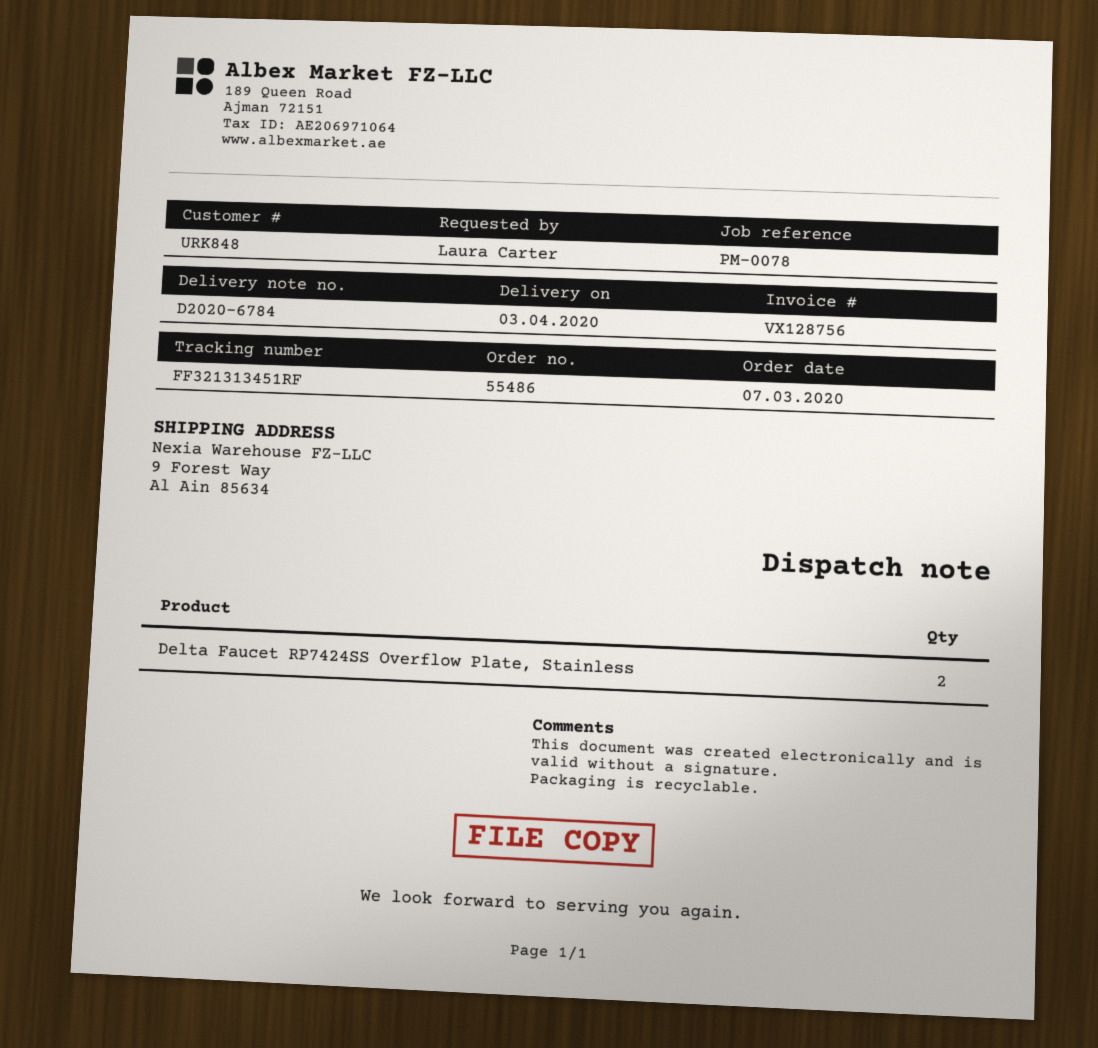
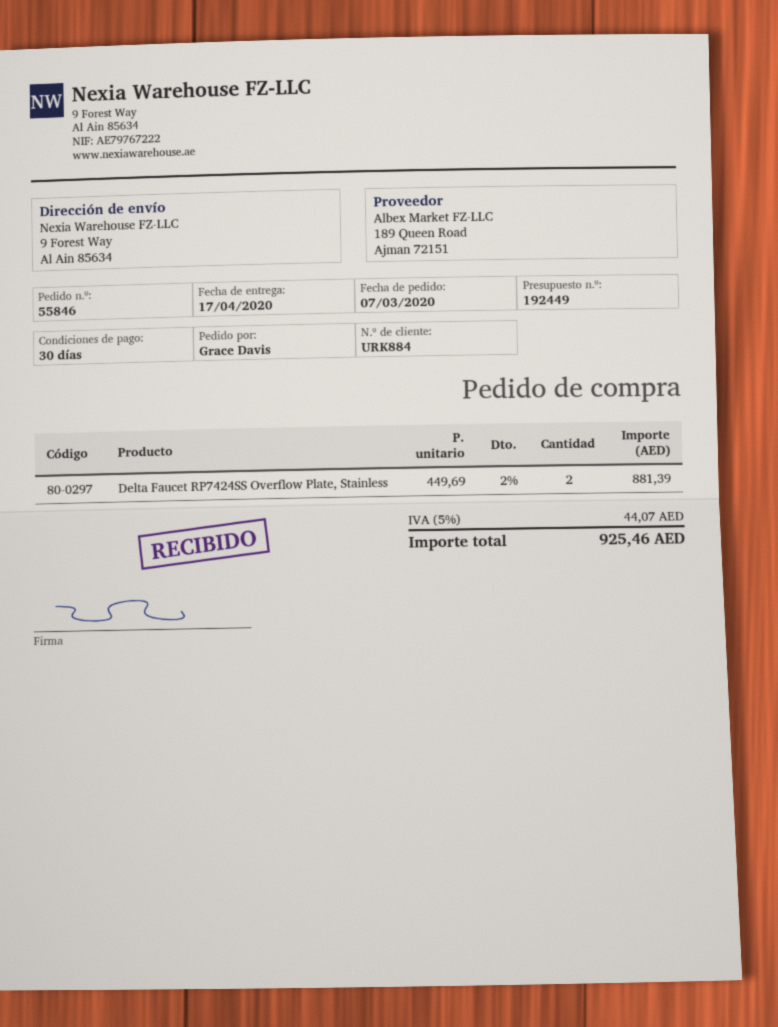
order number: 55486 -> 55846
delivery date: 2020-04-03 -> 2020-04-17
customer number: URK848 -> URK884
ordered by: Laura Carter -> Grace Davis

